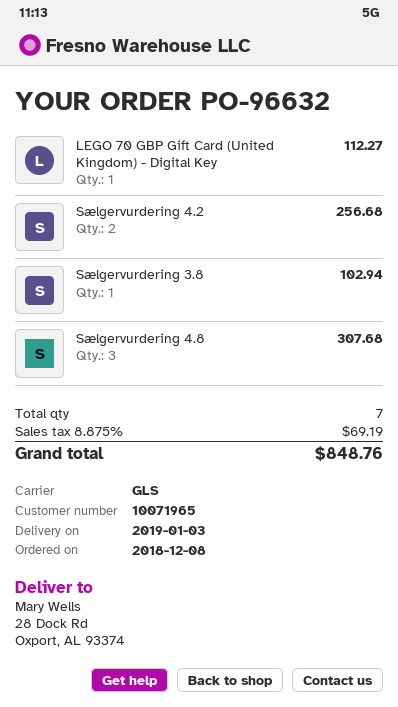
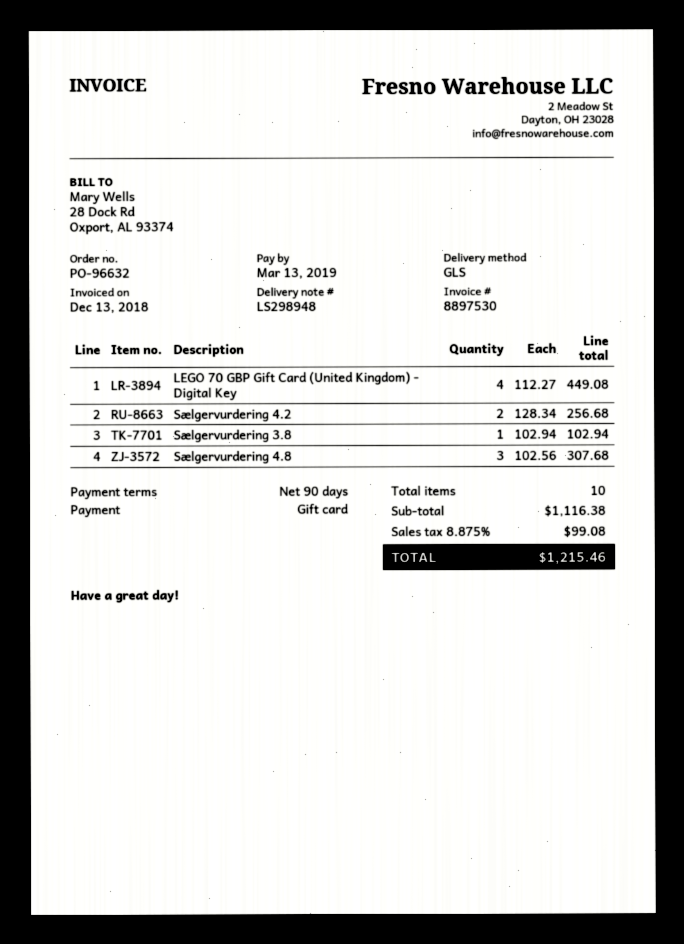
LEGO 70 GBP Gift Card (United Kingdom) - Digital Key: 1 for 112.27 -> 4 for 449.08
total quantity: 7 -> 10
tax: 8.875% = 69.19 -> 8.875% = 99.08
total: 848.76 -> 1215.46

